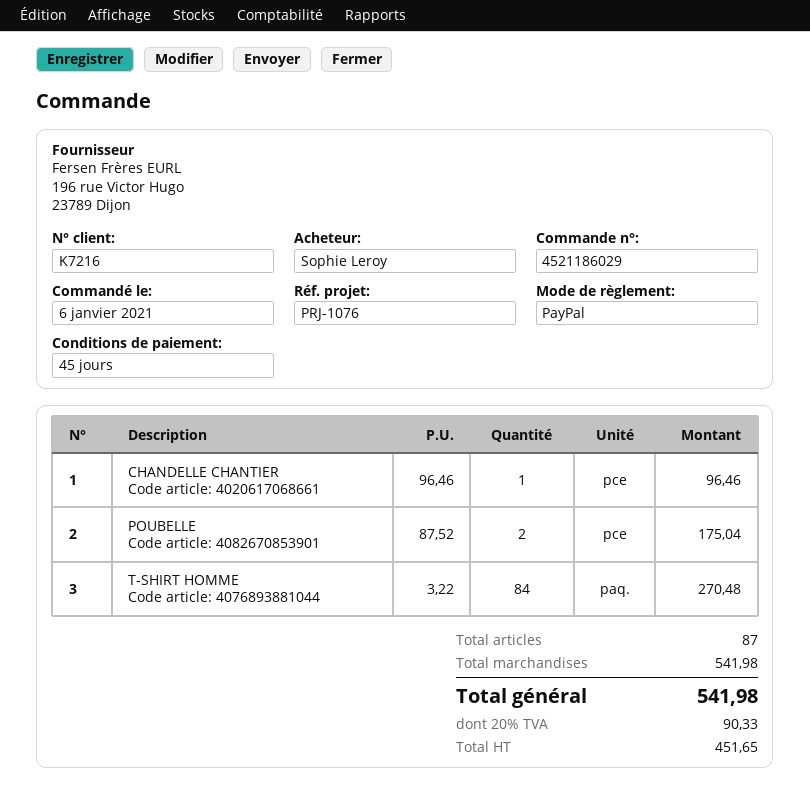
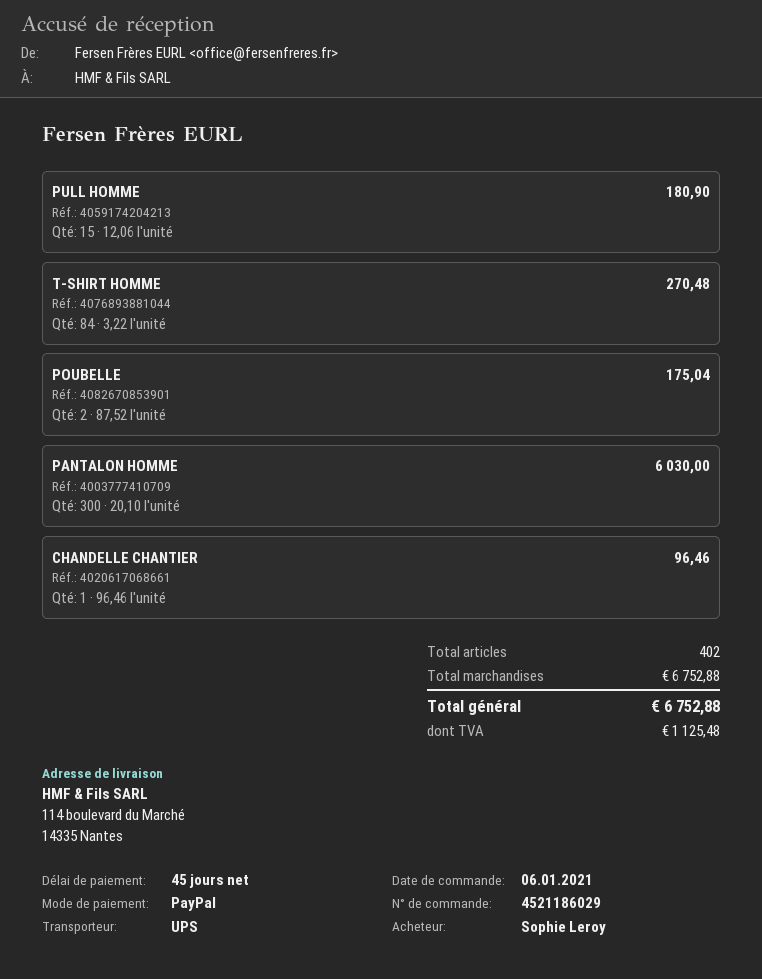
PULL HOMME: none -> 15 x 12.06 = 180.90
PANTALON HOMME: none -> 300 x 20.10 = 6030.00
total quantity: 87 -> 402
subtotal: 541.98 -> 6752.88
tax: 90.33 -> 1125.48
total: 541.98 -> 6752.88

